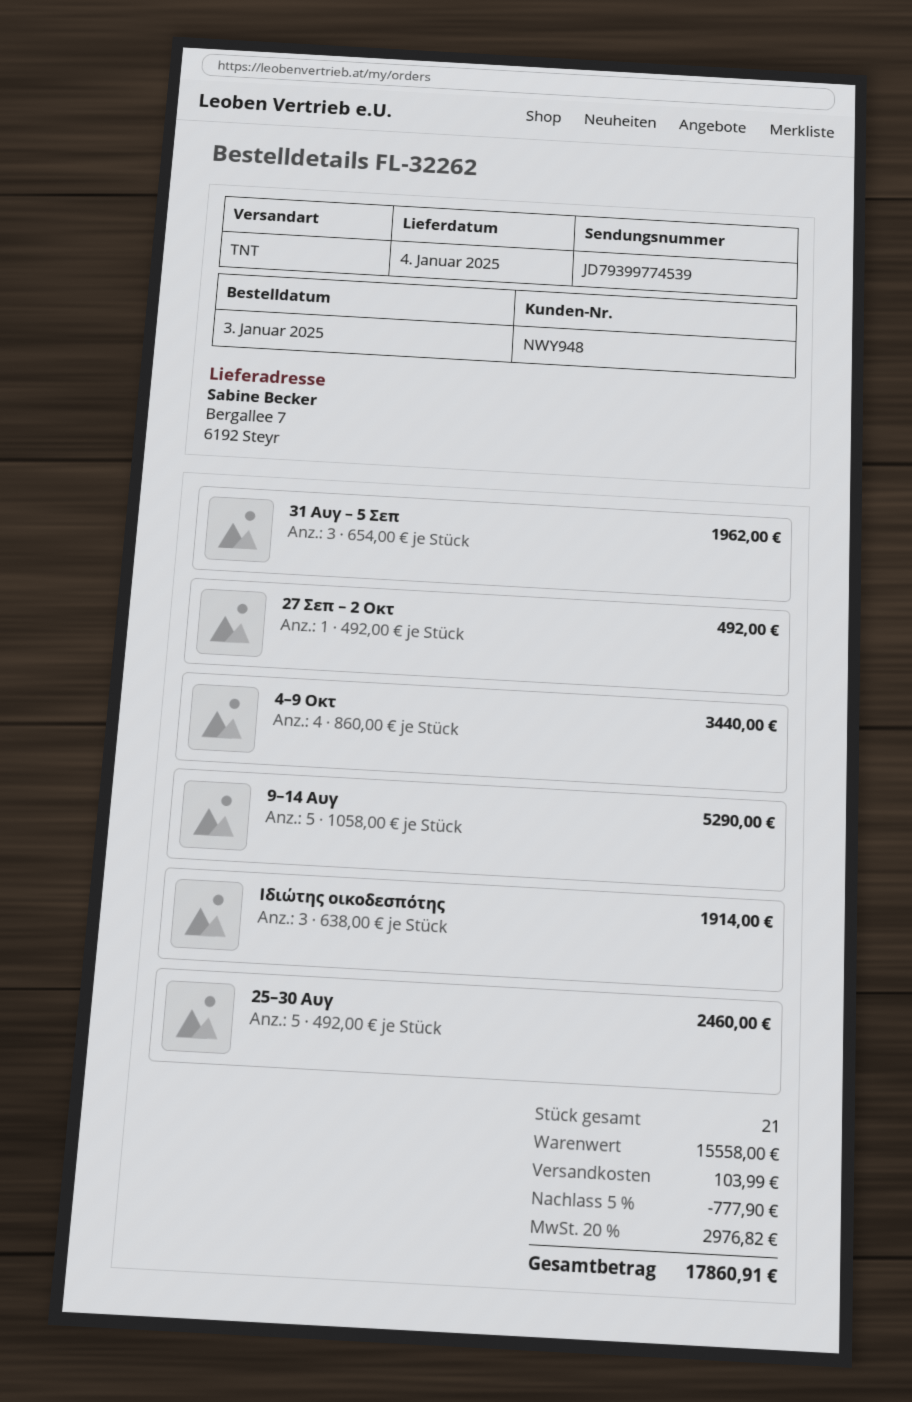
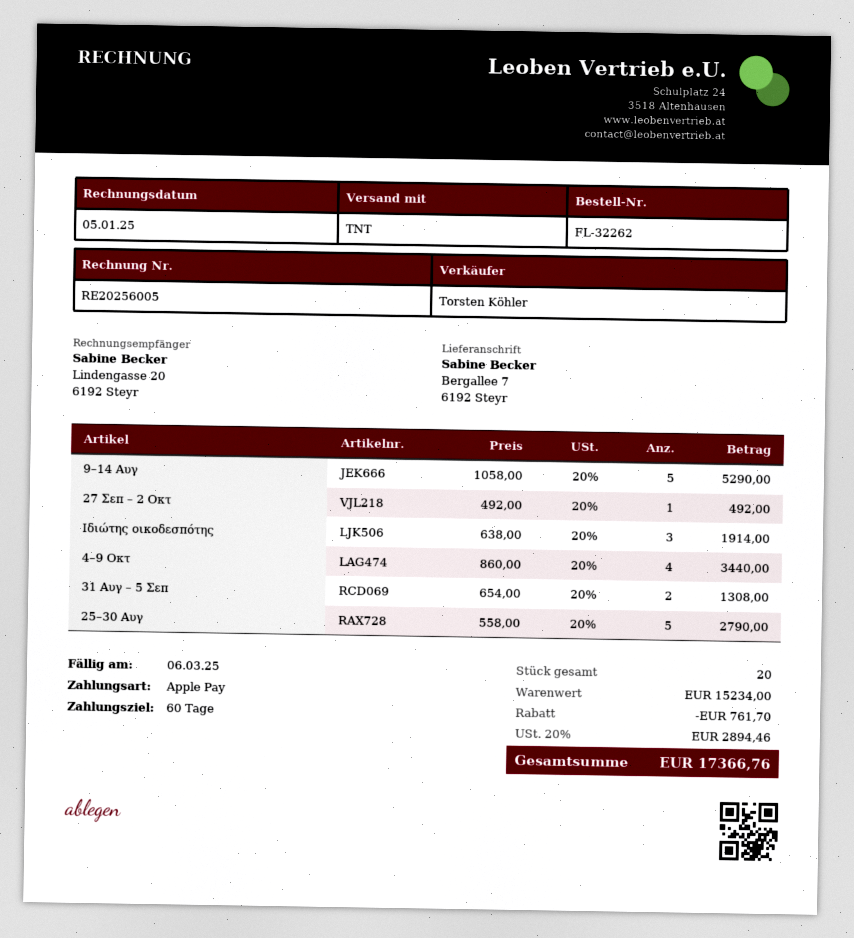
31 Αυγ – 5 Σεπ: 3 x 654.00 = 1962.00 -> 2 x 654.00 = 1308.00
25–30 Αυγ: 5 x 492.00 = 2460.00 -> 5 x 558.00 = 2790.00
total quantity: 21 -> 20
subtotal: 15558.00 -> 15234.00
discount: 777.90 -> 761.70
shipping: 103.99 -> none
tax: 20% = 2976.82 -> 20% = 2894.46
total: 17860.91 -> 17366.76

